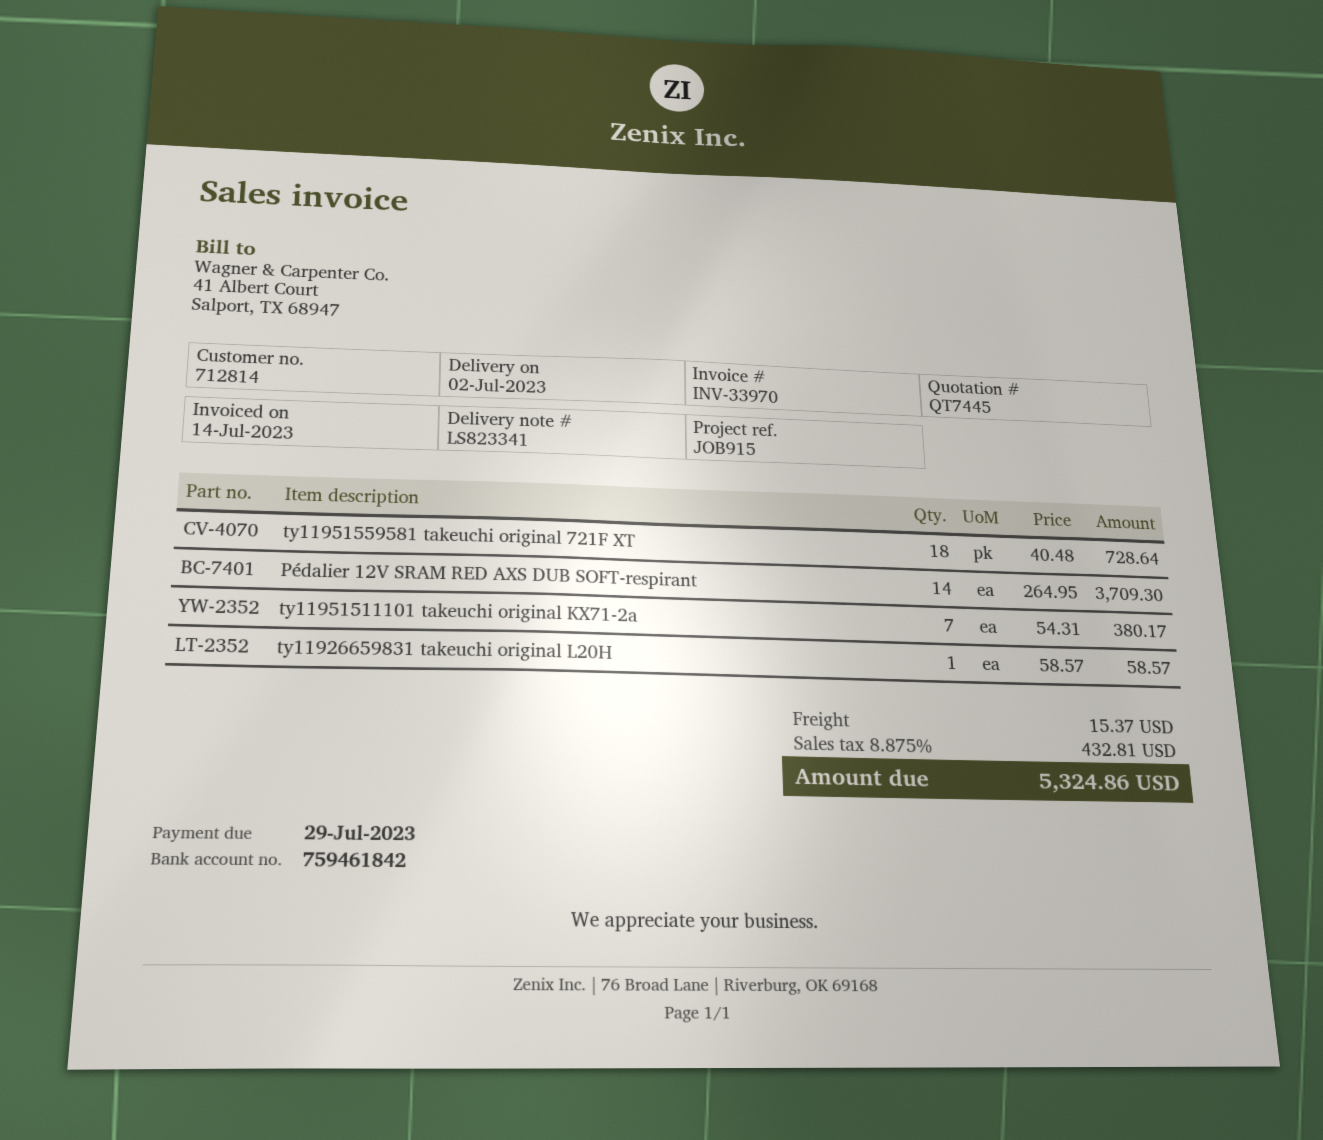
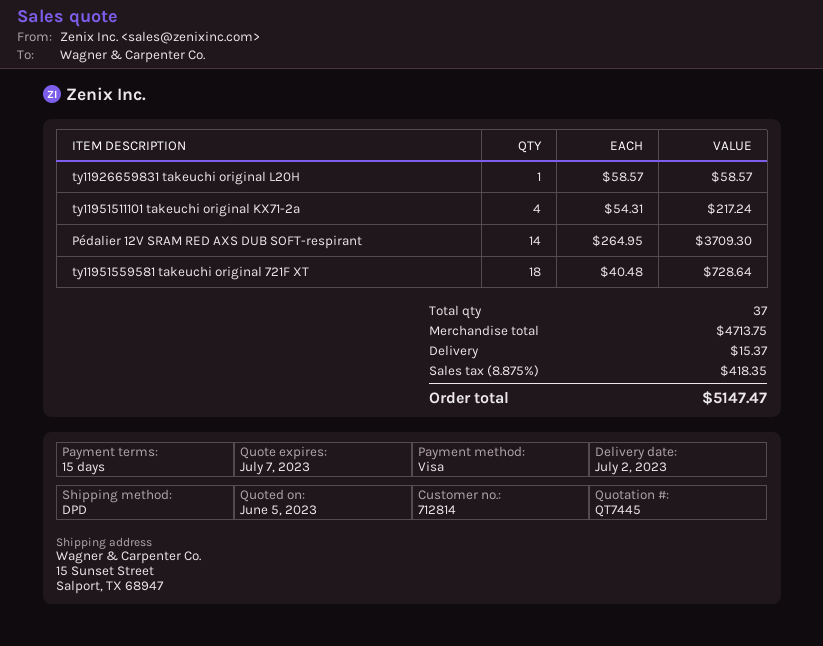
ty11951511101 takeuchi original KX71-2a: 7 x 54.31 = 380.17 -> 4 x 54.31 = 217.24
tax: 8.875% = 432.81 -> 8.875% = 418.35
total: 5324.86 -> 5147.47

